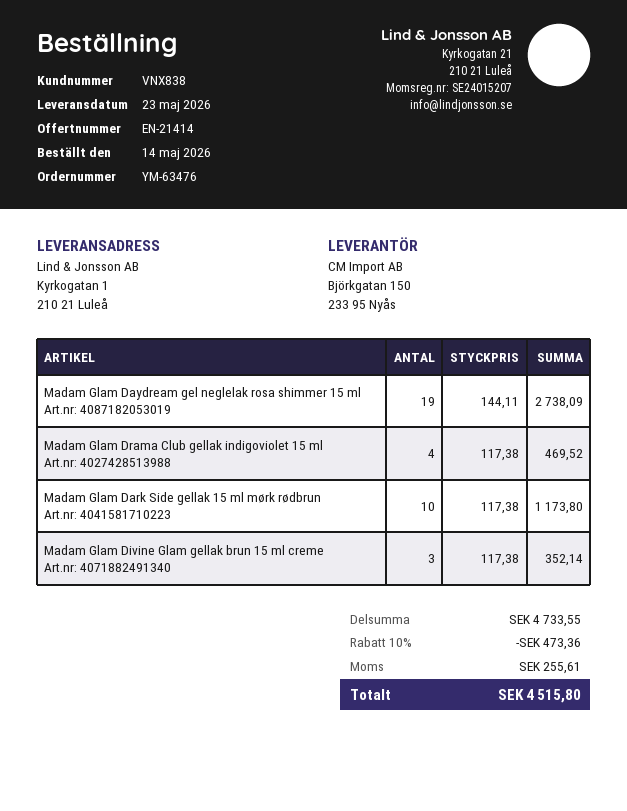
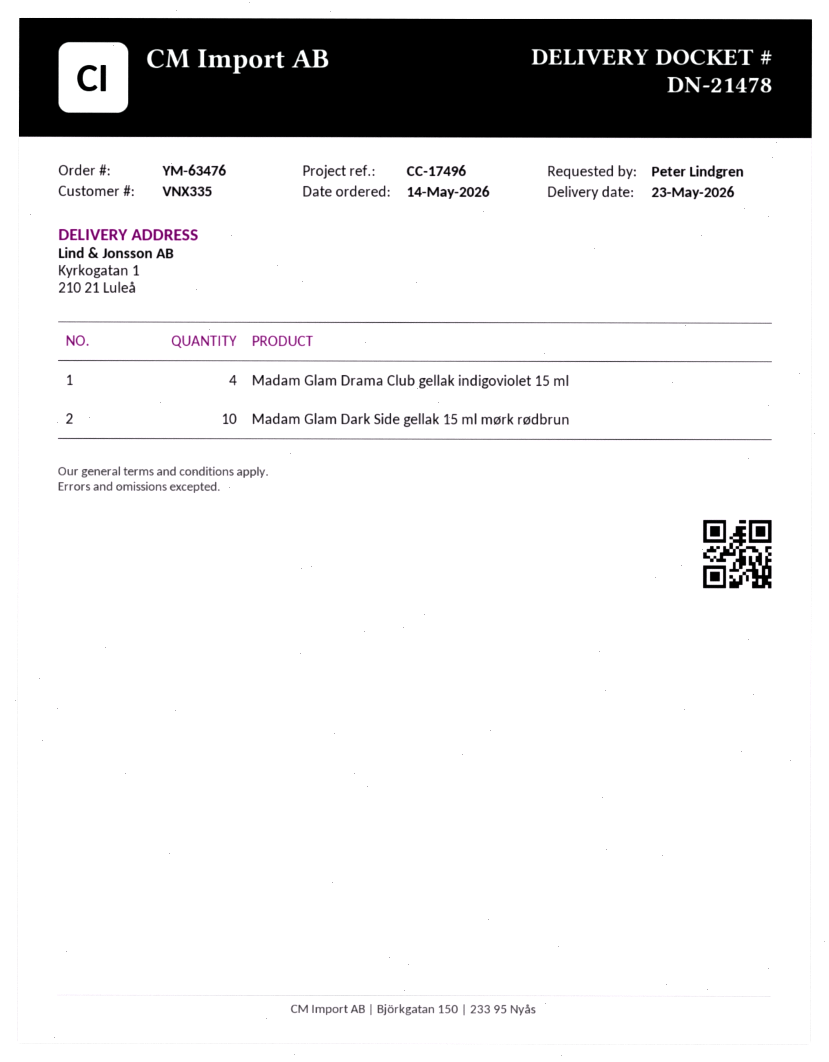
customer number: VNX838 -> VNX335
Madam Glam Daydream gel neglelak rosa shimmer 15 ml: 19 -> none
Madam Glam Divine Glam gellak brun 15 ml creme: 3 -> none

